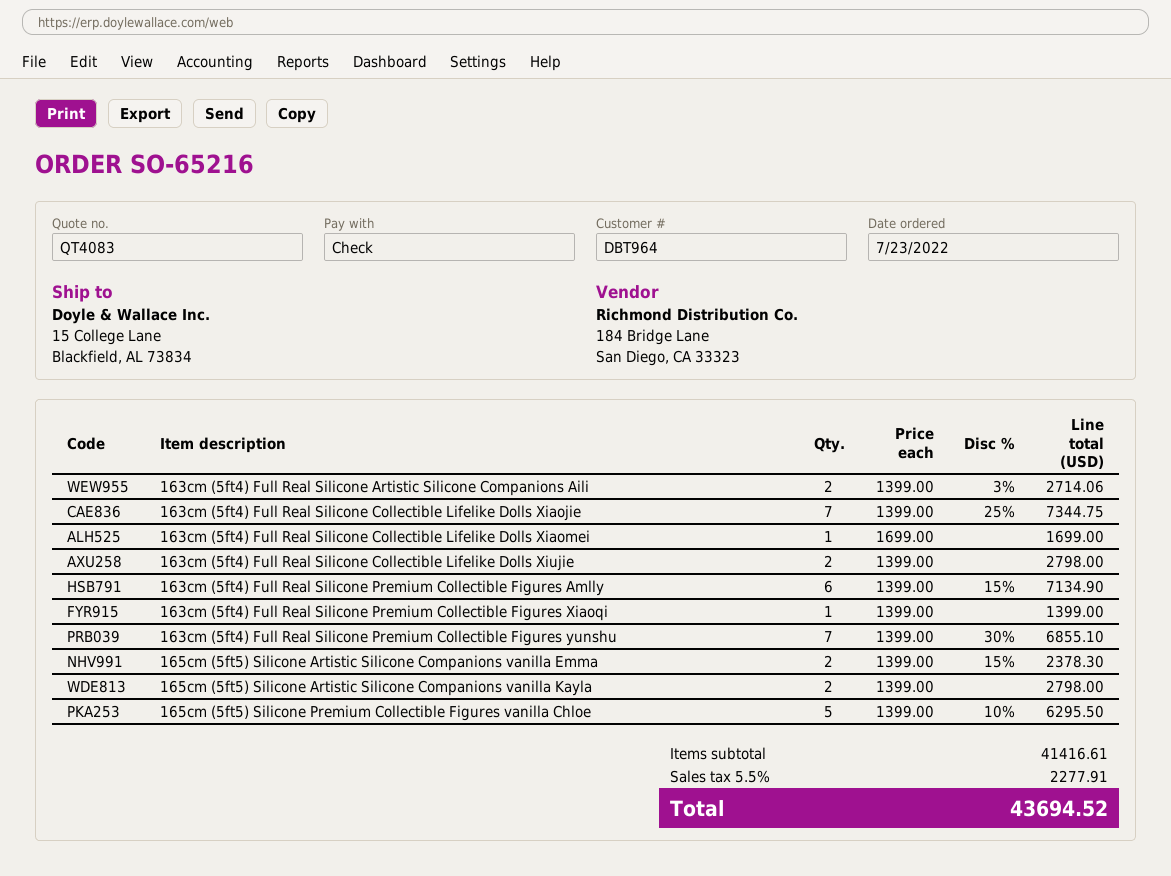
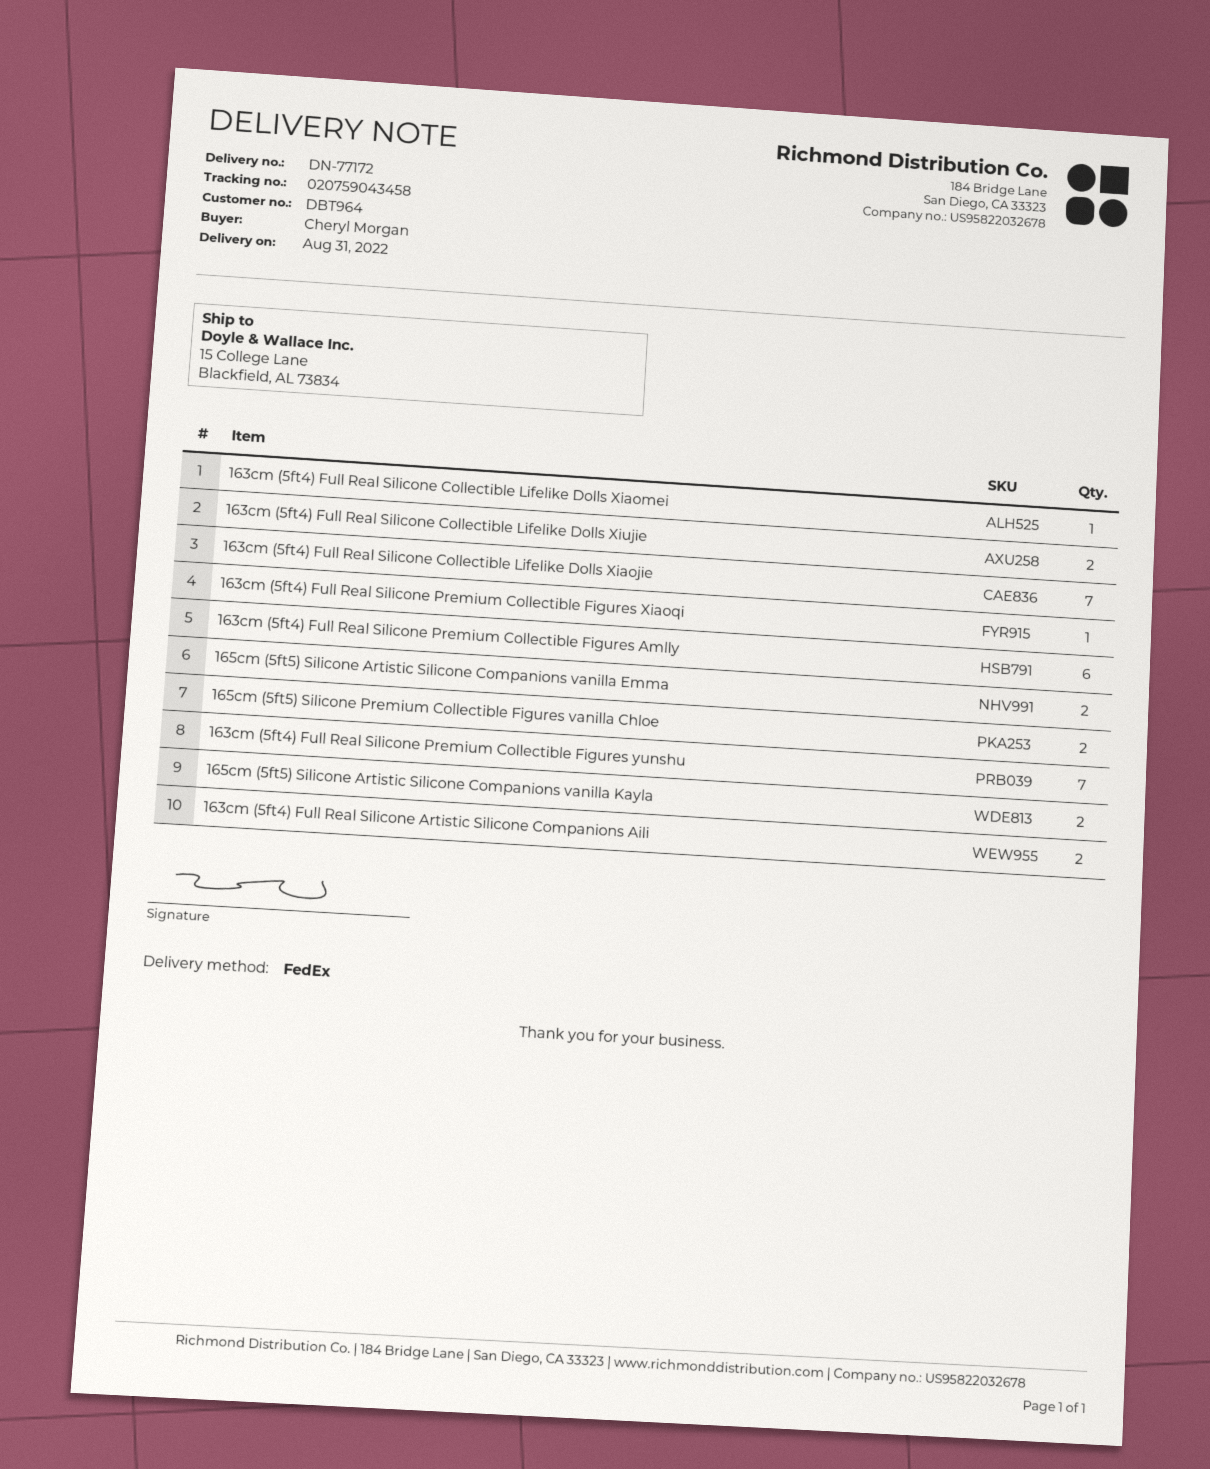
165cm (5ft5) Silicone Premium Collectible Figures vanilla Chloe: 5 -> 2

